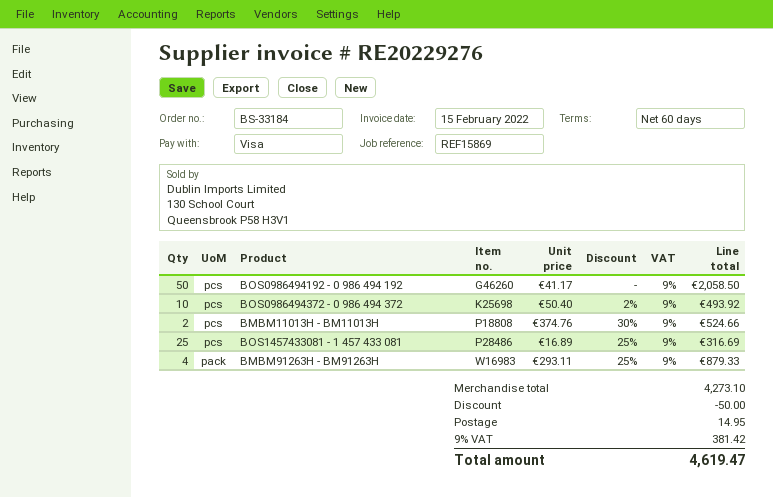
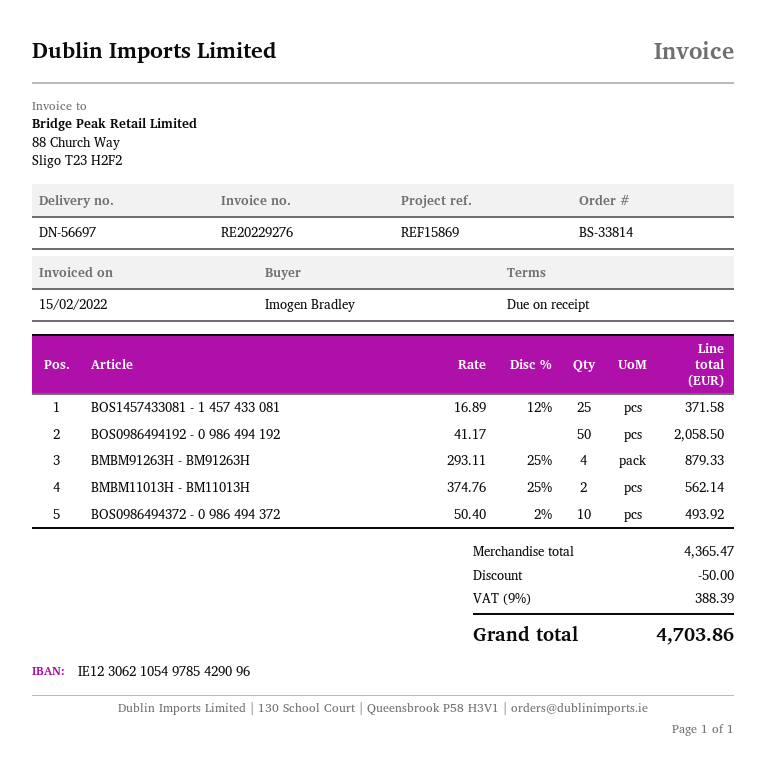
order number: BS-33184 -> BS-33814
payment terms: 60 days -> on receipt
BMBM11013H - BM11013H: 2 x 374.76 - 30% = 524.66 -> 2 x 374.76 - 25% = 562.14
BOS1457433081 - 1 457 433 081: 25 x 16.89 - 25% = 316.69 -> 25 x 16.89 - 12% = 371.58
subtotal: 4273.10 -> 4365.47
shipping: 14.95 -> none
tax: 9% = 381.42 -> 9% = 388.39
total: 4619.47 -> 4703.86

